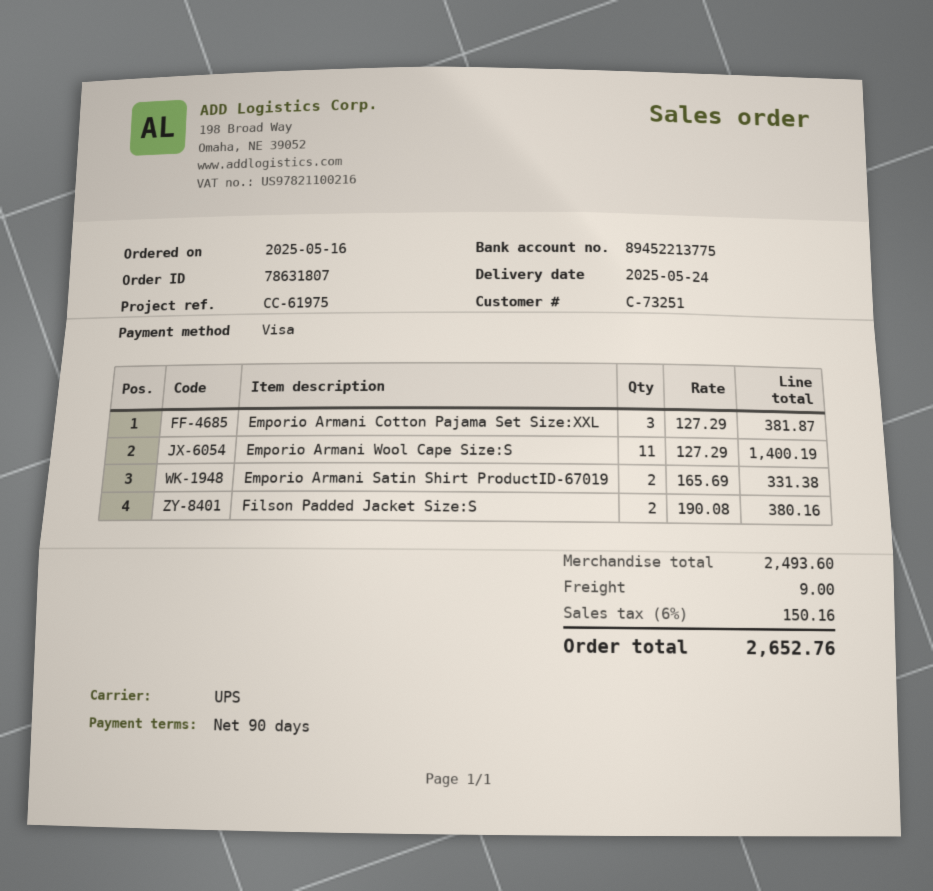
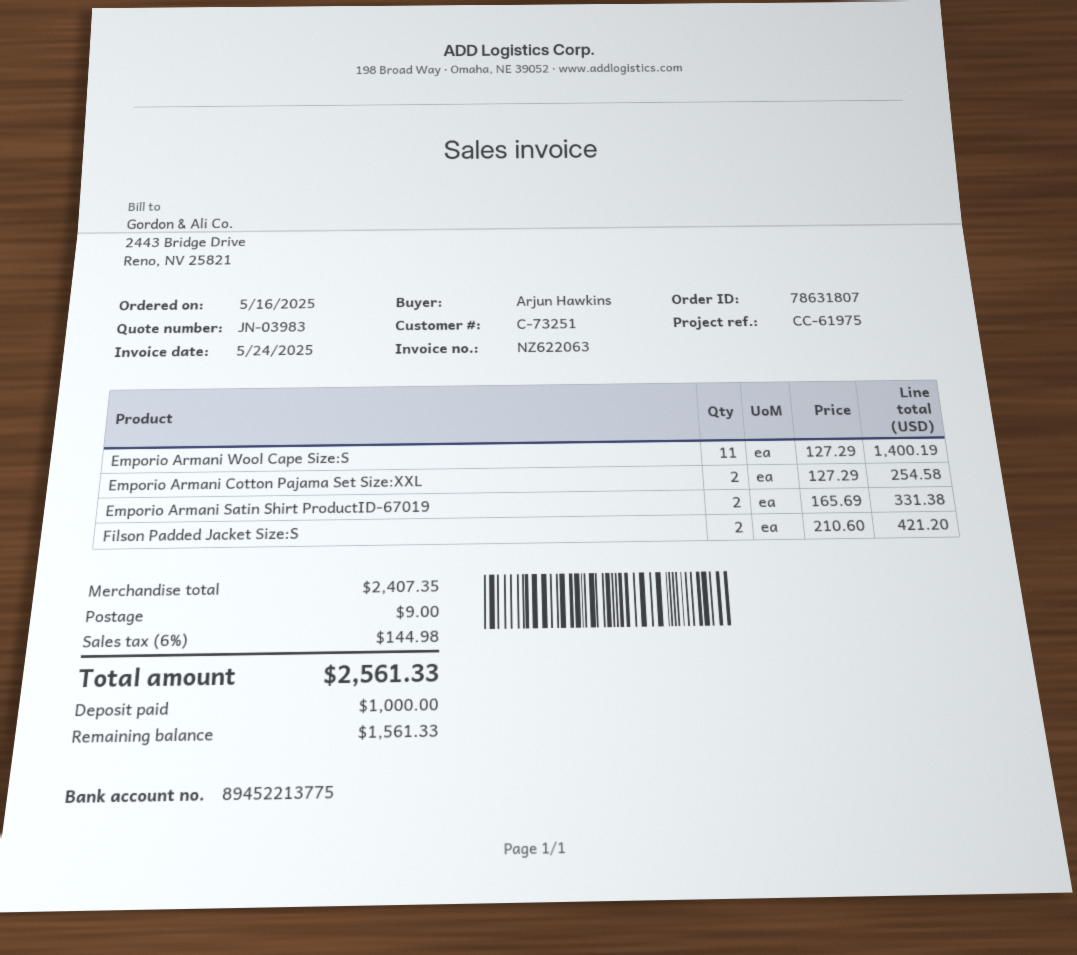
Emporio Armani Cotton Pajama Set Size:XXL: 3 x 127.29 = 381.87 -> 2 x 127.29 = 254.58
Filson Padded Jacket Size:S: 2 x 190.08 = 380.16 -> 2 x 210.60 = 421.20
subtotal: 2493.60 -> 2407.35
tax: 6% = 150.16 -> 6% = 144.98
total: 2652.76 -> 2561.33

